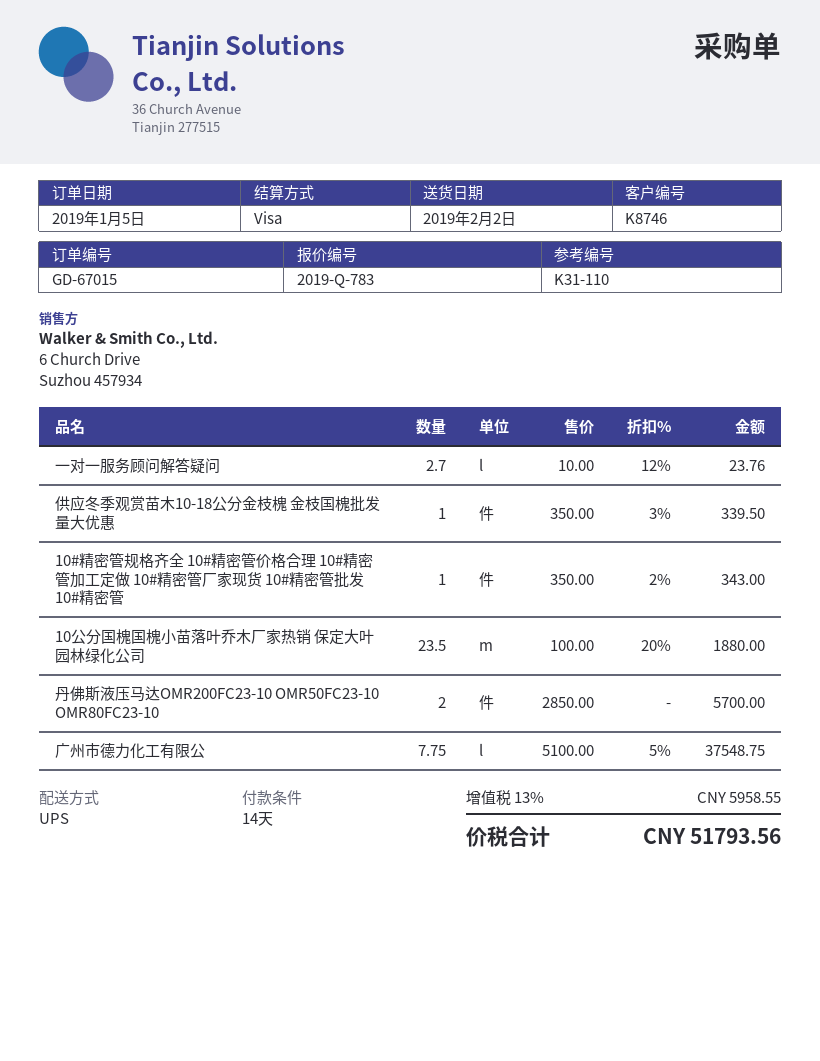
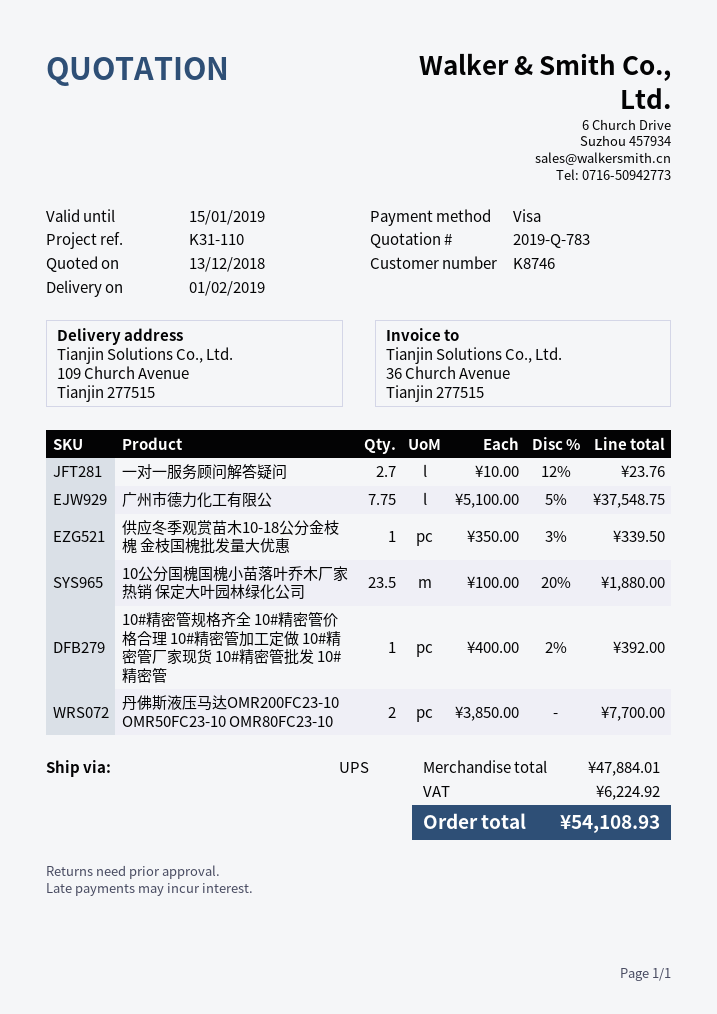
delivery date: 2019-02-02 -> 2019-02-01
10#精密管规格齐全 10#精密管价格合理 10#精密管加工定做 10#精密管厂家现货 10#精密管批发 10#精密管: 1 x 350.00 - 2% = 343.00 -> 1 x 400.00 - 2% = 392.00
丹佛斯液压马达OMR200FC23-10 OMR50FC23-10 OMR80FC23-10: 2 x 2850.00 = 5700.00 -> 2 x 3850.00 = 7700.00
tax: 5958.55 -> 6224.92
total: 51793.56 -> 54108.93

